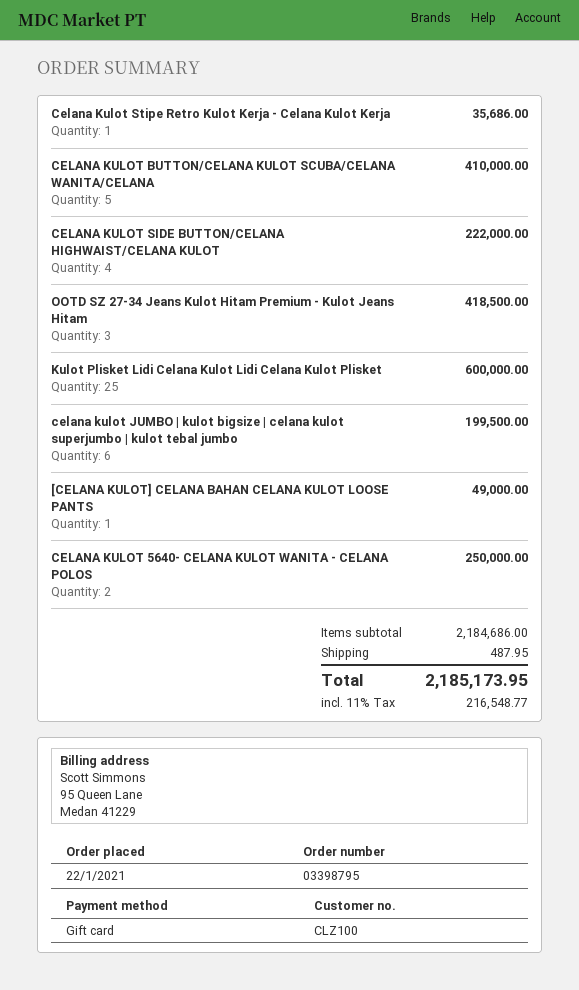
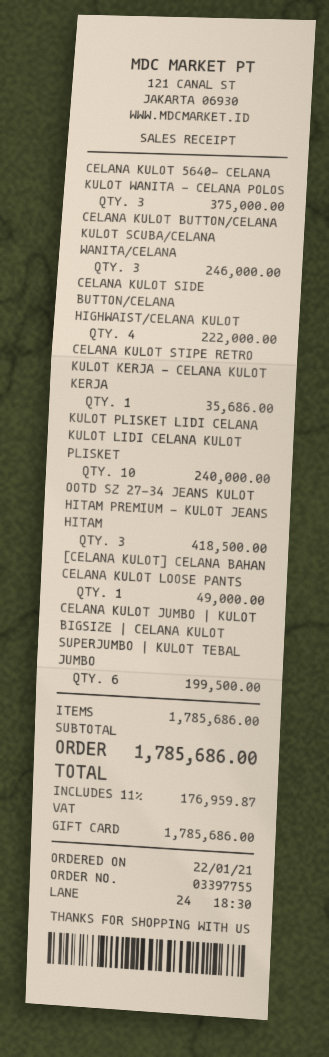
order number: 03398795 -> 03397755
CELANA KULOT BUTTON/CELANA KULOT SCUBA/CELANA WANITA/CELANA: 5 for 410000.00 -> 3 for 246000.00
Kulot Plisket Lidi Celana Kulot Lidi Celana Kulot Plisket: 25 for 600000.00 -> 10 for 240000.00
CELANA KULOT 5640- CELANA KULOT WANITA - CELANA POLOS: 2 for 250000.00 -> 3 for 375000.00
subtotal: 2184686.00 -> 1785686.00
shipping: 487.95 -> none
tax: 11% = 216548.77 -> 11% = 176959.87
total: 2185173.95 -> 1785686.00

